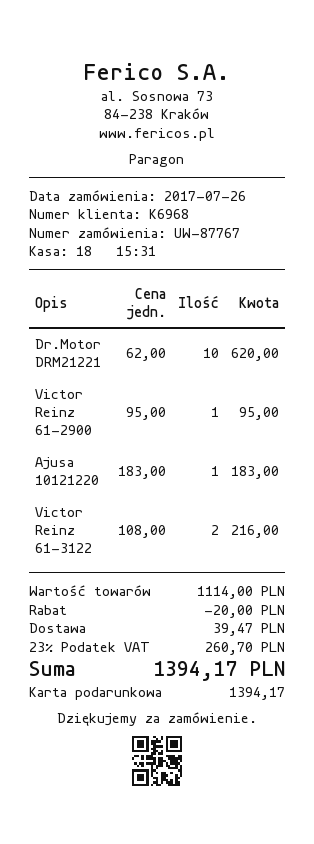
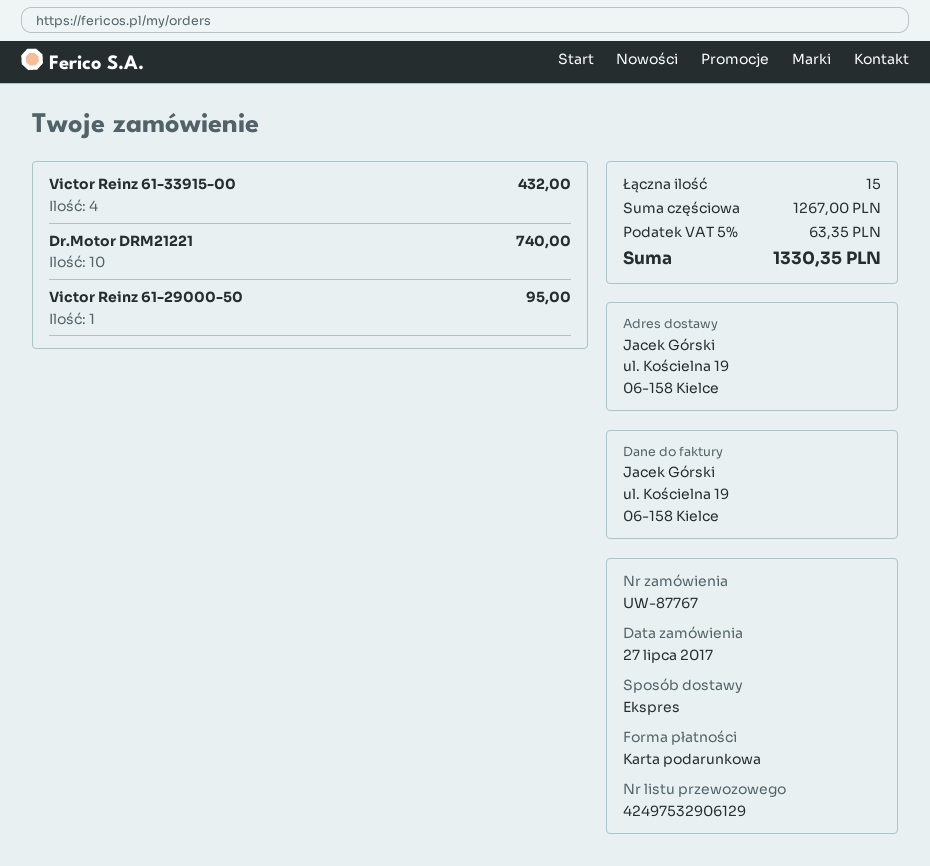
order date: 2017-07-26 -> 2017-07-27
Dr.Motor DRM21221: 10 for 620.00 -> 10 for 740.00
Ajusa 10121220: 1 for 183.00 -> none
Victor Reinz 61-3122: 2 for 216.00 -> none
Victor Reinz 61-33915-00: none -> 4 for 432.00
subtotal: 1114.00 -> 1267.00
discount: 20.00 -> none
shipping: 39.47 -> none
tax: 23% = 260.70 -> 5% = 63.35
total: 1394.17 -> 1330.35

